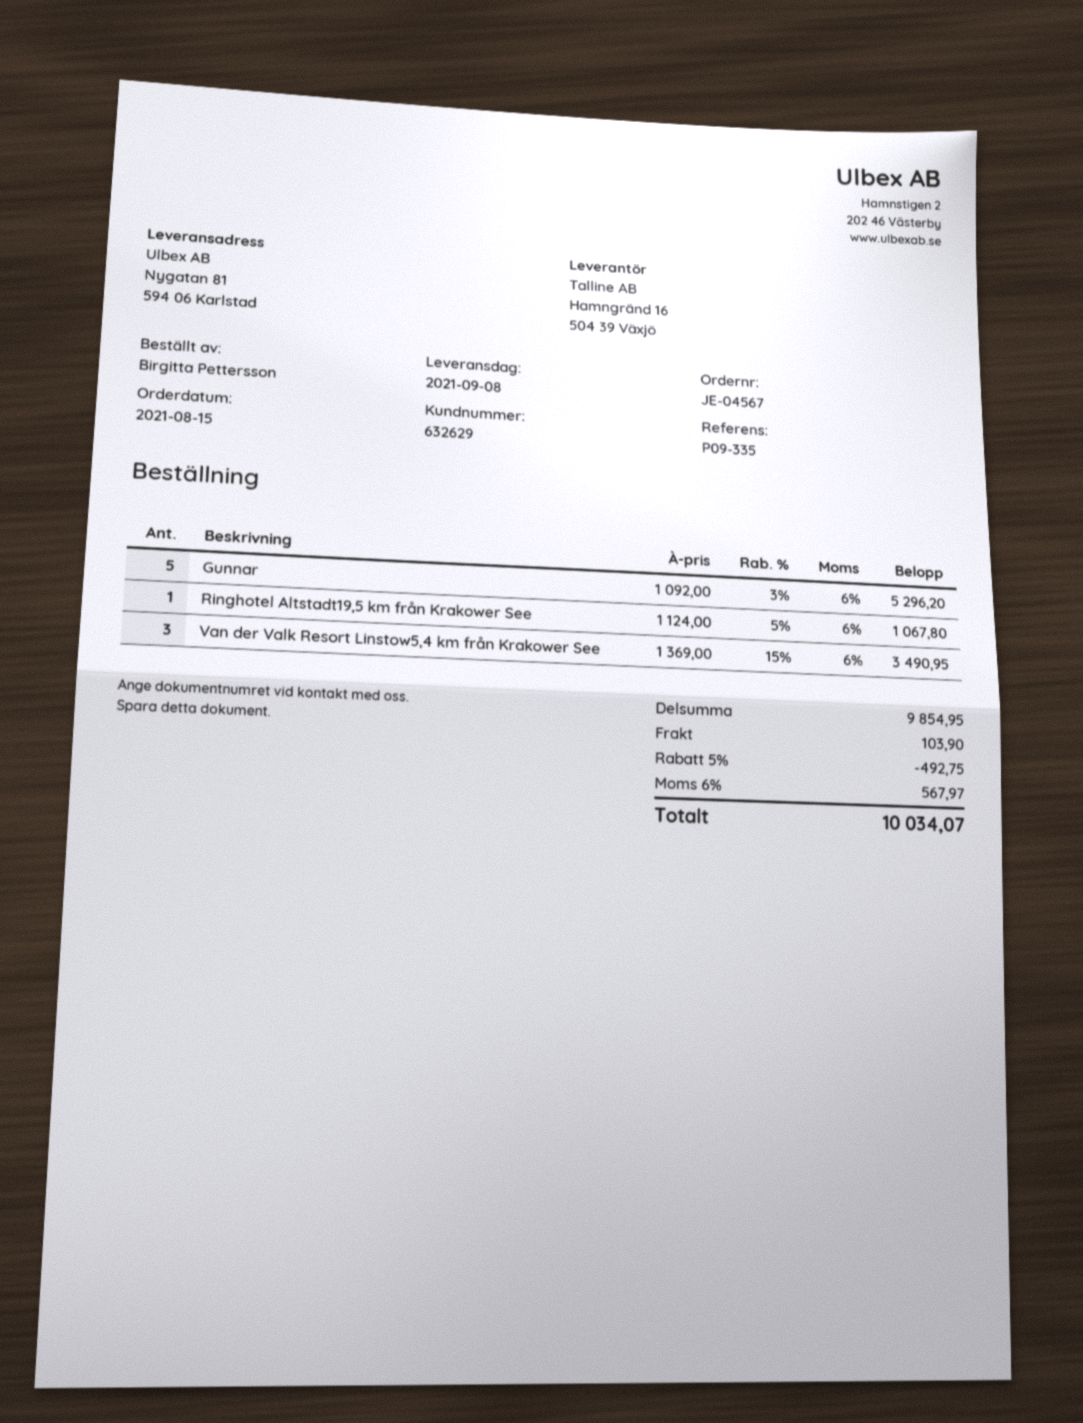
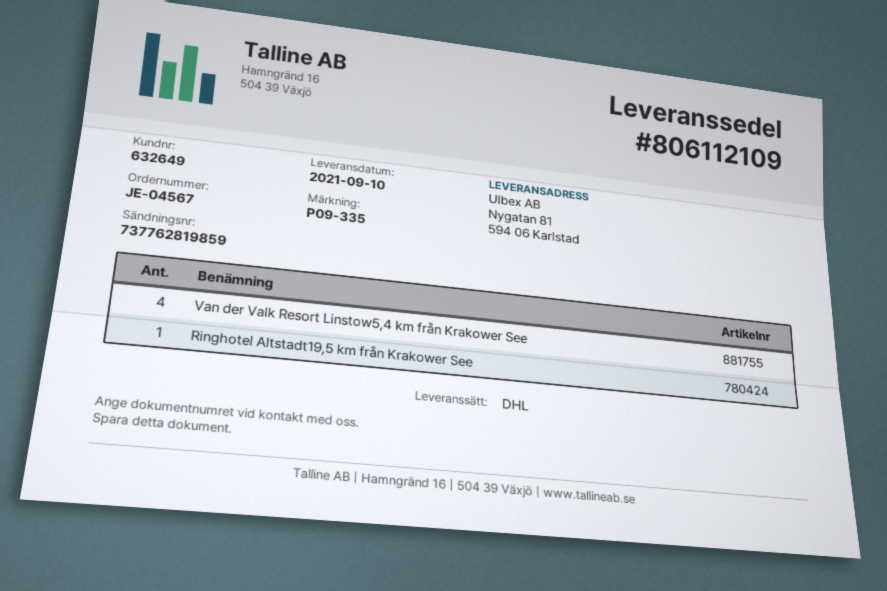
delivery date: 2021-09-08 -> 2021-09-10
customer number: 632629 -> 632649
Gunnar: 5 -> none
Van der Valk Resort Linstow5,4 km från Krakower See: 3 -> 4

